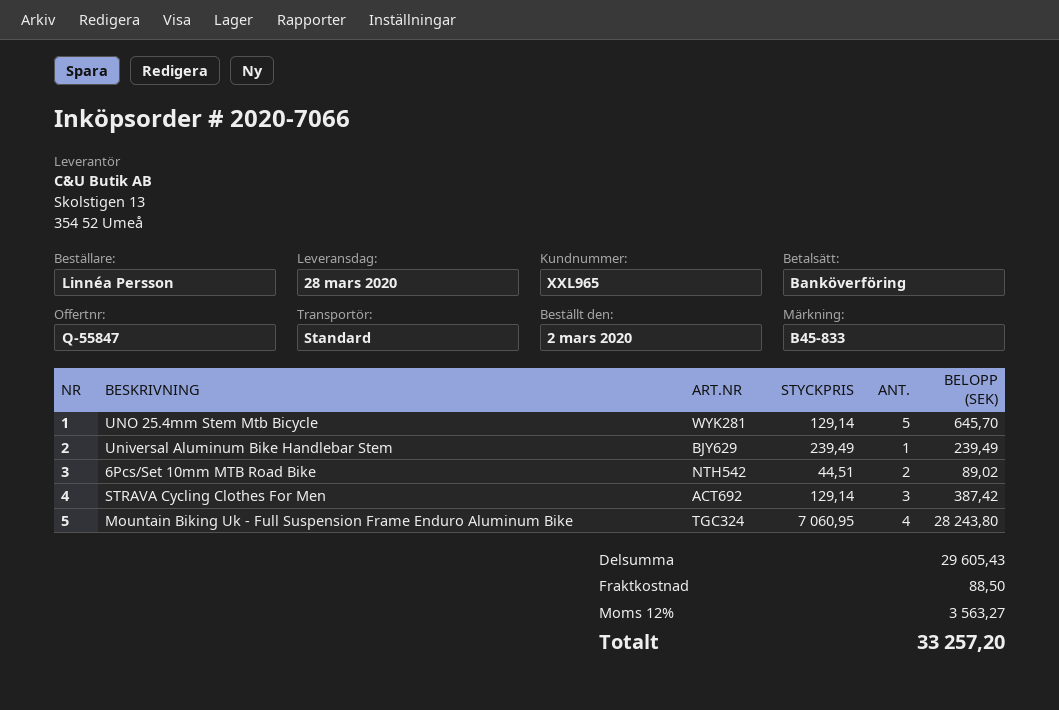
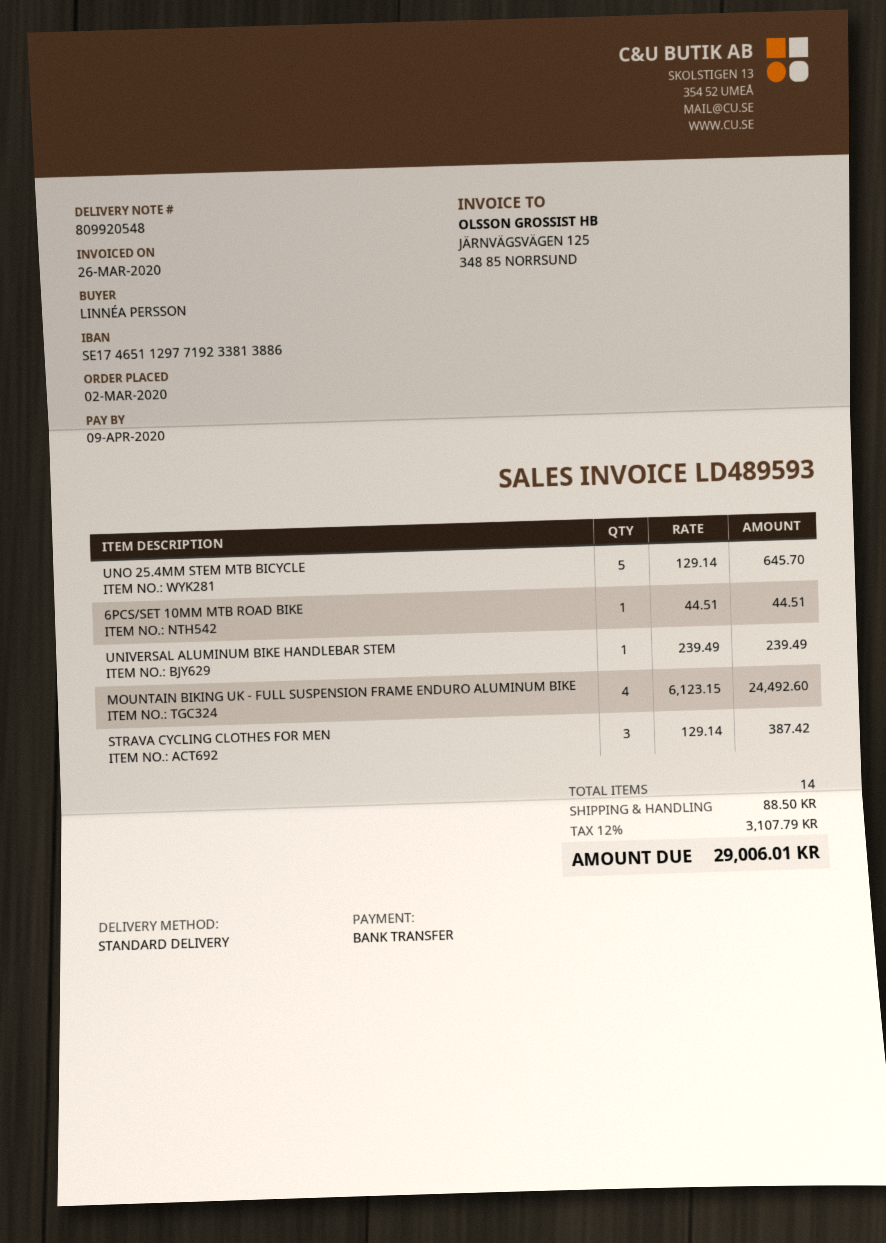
6Pcs/Set 10mm MTB Road Bike: 2 x 44.51 = 89.02 -> 1 x 44.51 = 44.51
Mountain Biking Uk - Full Suspension Frame Enduro Aluminum Bike: 4 x 7060.95 = 28243.80 -> 4 x 6123.15 = 24492.60
tax: 12% = 3563.27 -> 12% = 3107.79
total: 33257.20 -> 29006.01

